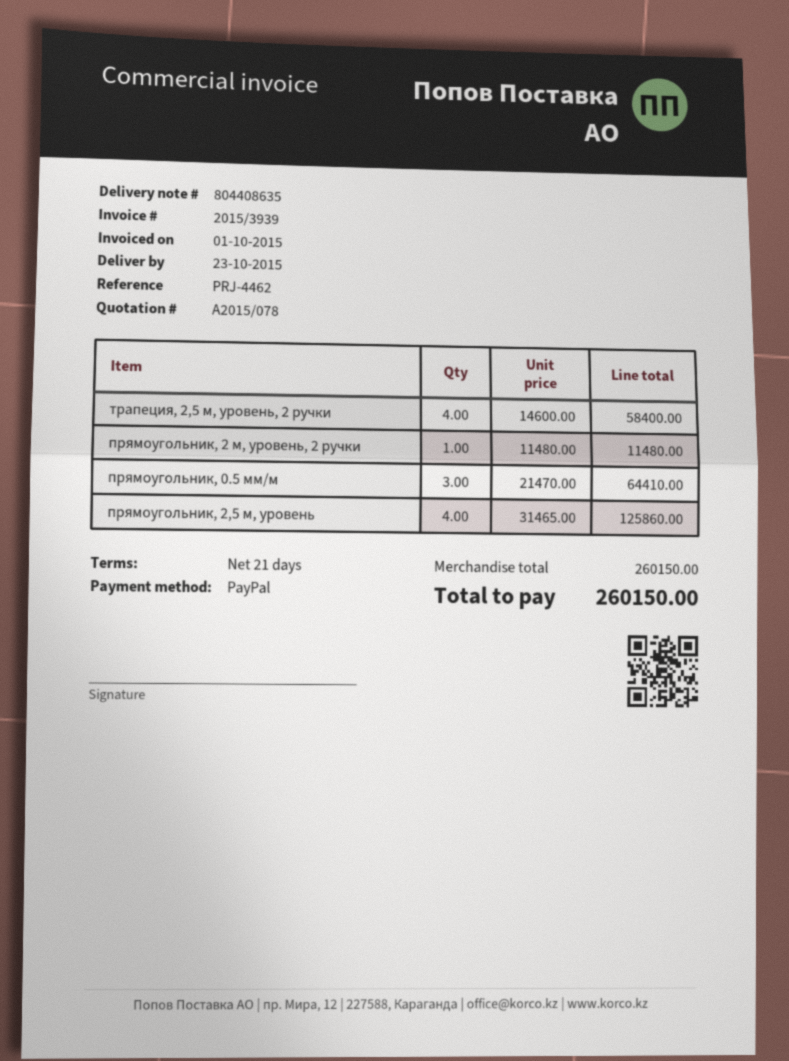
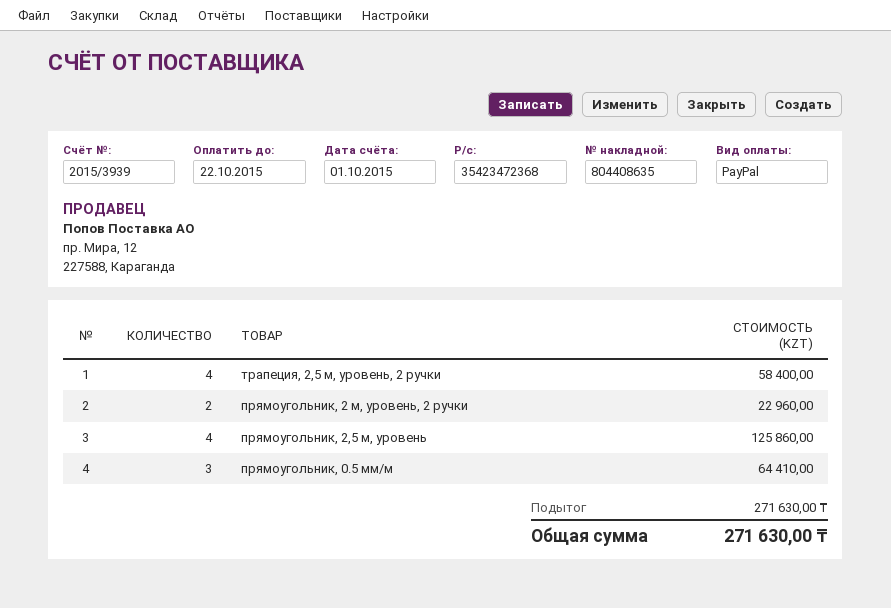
прямоугольник, 2 м, уровень, 2 ручки: 1 for 11480.00 -> 2 for 22960.00
subtotal: 260150.00 -> 271630.00
total: 260150.00 -> 271630.00

